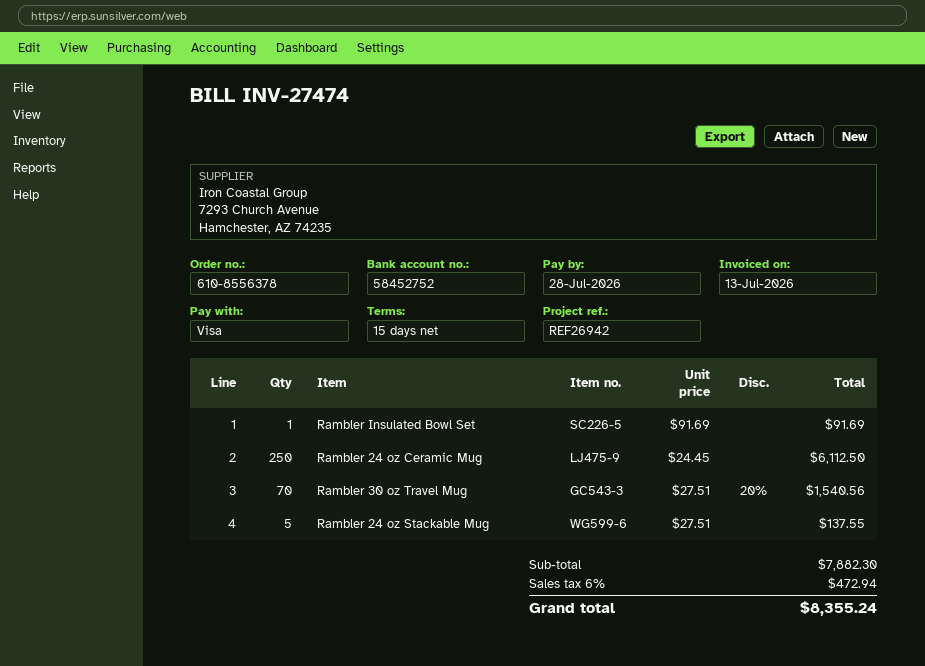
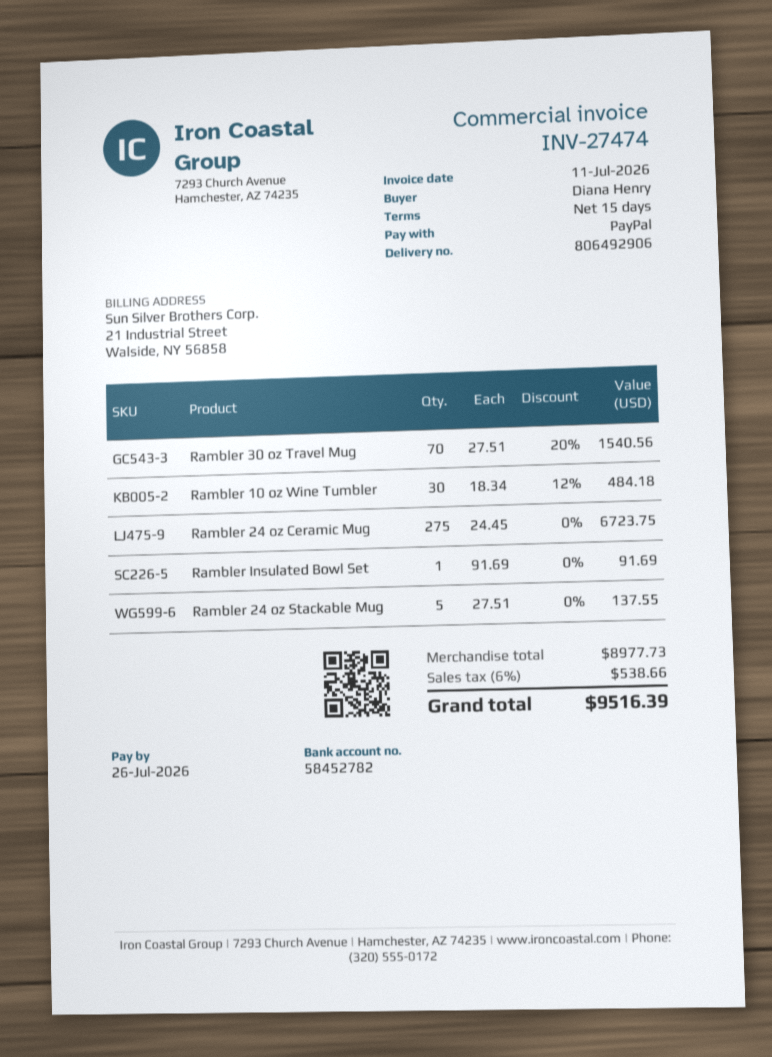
invoice date: 2026-07-13 -> 2026-07-11
due date: 2026-07-28 -> 2026-07-26
payment method: Visa -> PayPal
bank account: 58452752 -> 58452782
Rambler 24 oz Ceramic Mug: 250 x 24.45 = 6112.50 -> 275 x 24.45 = 6723.75
Rambler 10 oz Wine Tumbler: none -> 30 x 18.34 - 12% = 484.18
subtotal: 7882.30 -> 8977.73
tax: 6% = 472.94 -> 6% = 538.66
total: 8355.24 -> 9516.39

